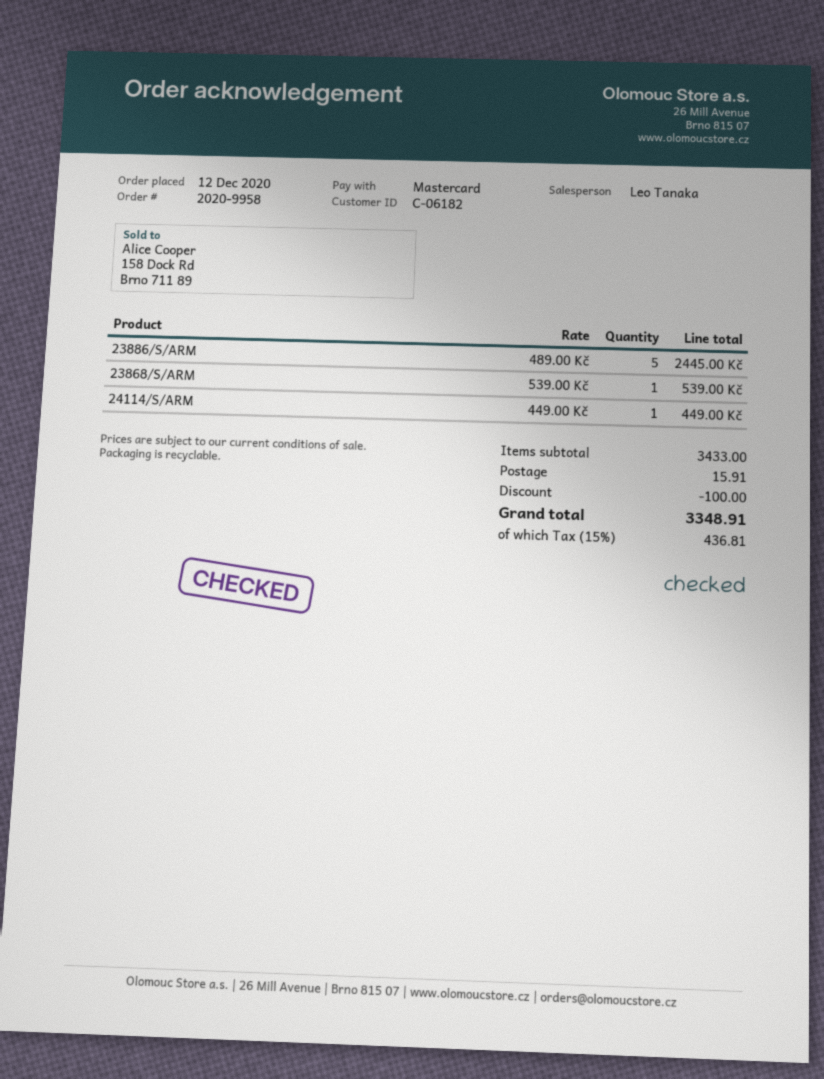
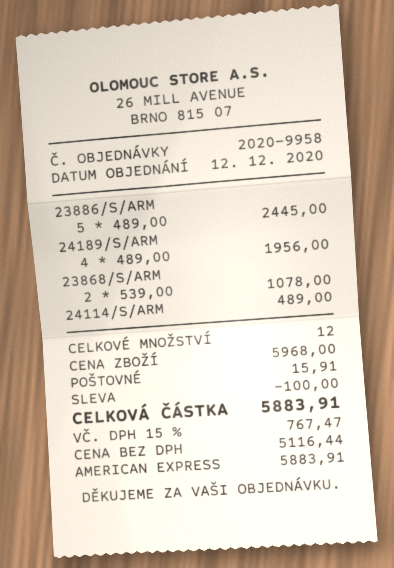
payment method: Mastercard -> American Express
23868/S/ARM: 1 x 539.00 = 539.00 -> 2 x 539.00 = 1078.00
24114/S/ARM: 1 x 449.00 = 449.00 -> 1 x 489.00 = 489.00
24189/S/ARM: none -> 4 x 489.00 = 1956.00
subtotal: 3433.00 -> 5968.00
tax: 15% = 436.81 -> 15% = 767.47
total: 3348.91 -> 5883.91

